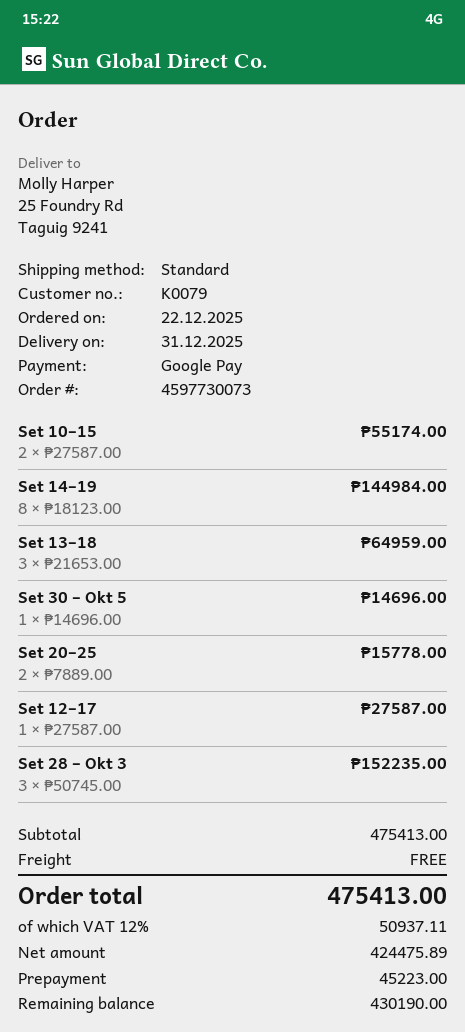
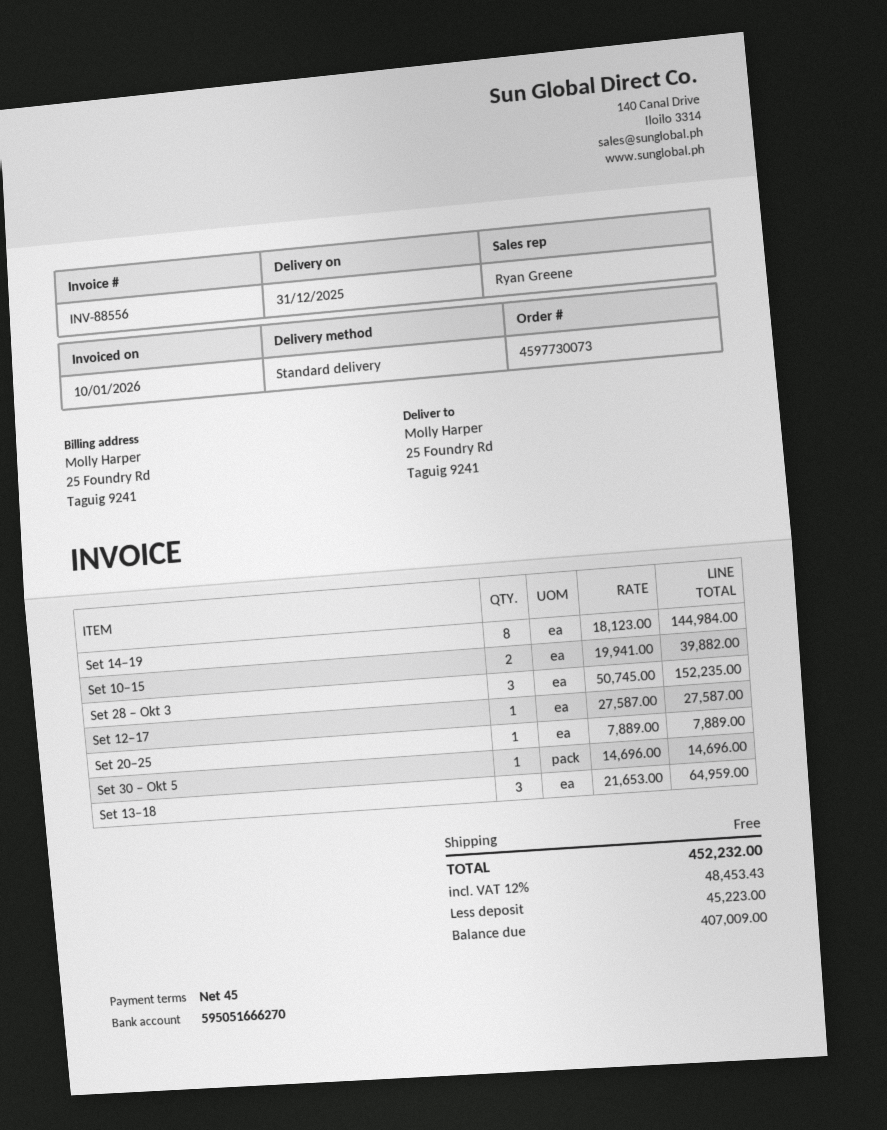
Set 10–15: 2 x 27587.00 = 55174.00 -> 2 x 19941.00 = 39882.00
Set 20–25: 2 x 7889.00 = 15778.00 -> 1 x 7889.00 = 7889.00
tax: 12% = 50937.11 -> 12% = 48453.43
total: 475413.00 -> 452232.00
balance: 430190.00 -> 407009.00

